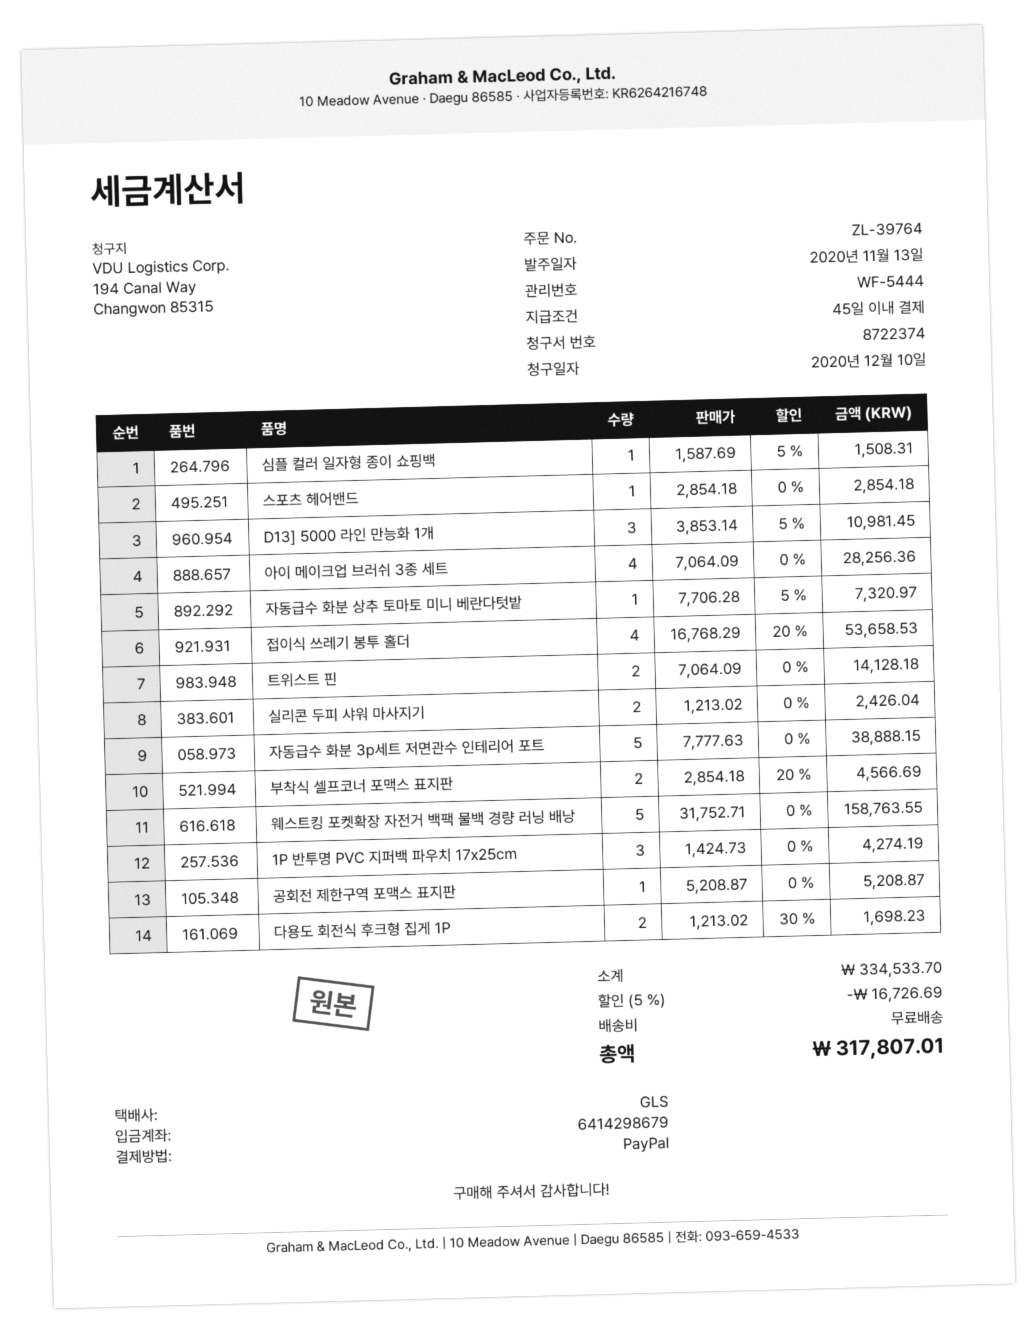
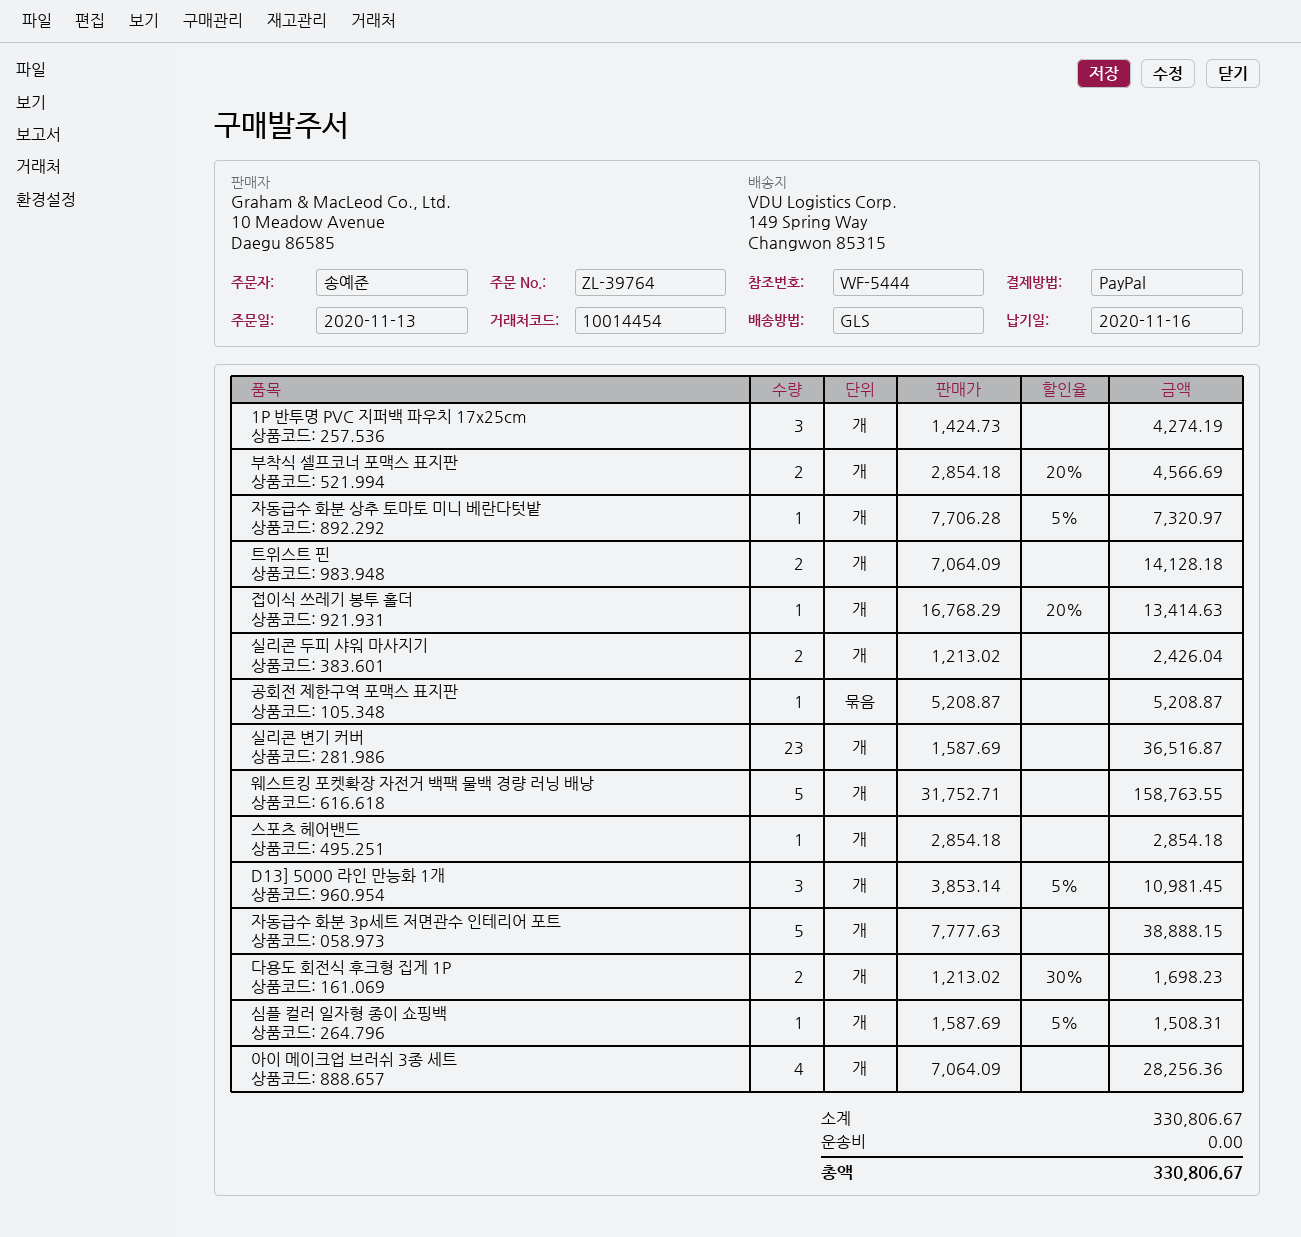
접이식 쓰레기 봉투 홀더: 4 x 16768.29 - 20% = 53658.53 -> 1 x 16768.29 - 20% = 13414.63
실리콘 변기 커버: none -> 23 x 1587.69 = 36516.87
subtotal: 334533.70 -> 330806.67
discount: 5% = 16726.69 -> none
total: 317807.01 -> 330806.67

